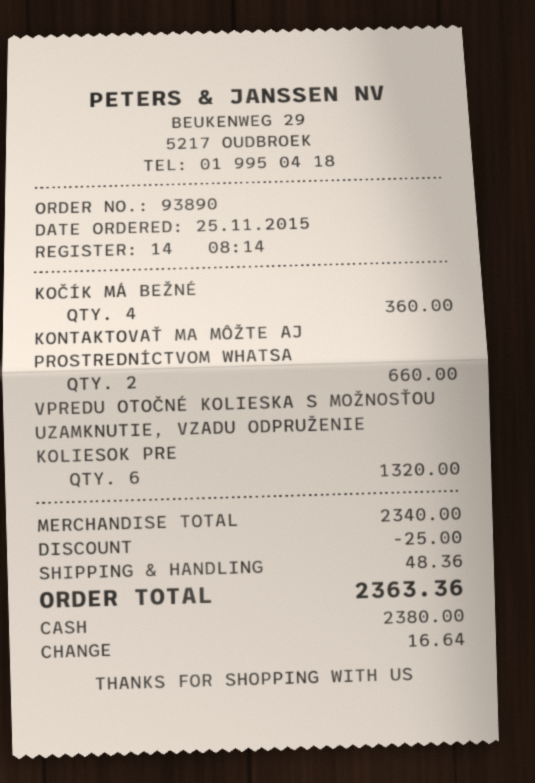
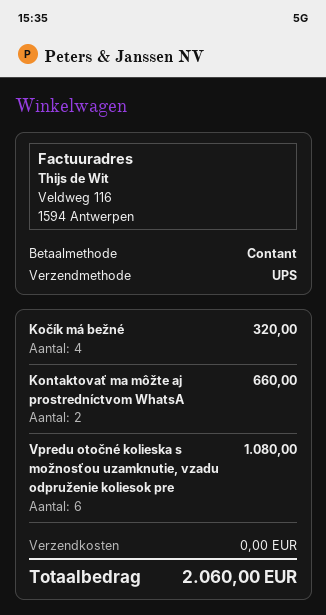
KOČÍK MÁ BEŽNÉ: 4 for 360.00 -> 4 for 320.00
VPREDU OTOČNÉ KOLIESKA S MOŽNOSŤOU UZAMKNUTIE, VZADU ODPRUŽENIE KOLIESOK PRE: 6 for 1320.00 -> 6 for 1080.00
discount: 25.00 -> none
shipping: 48.36 -> 0.00
total: 2363.36 -> 2060.00

